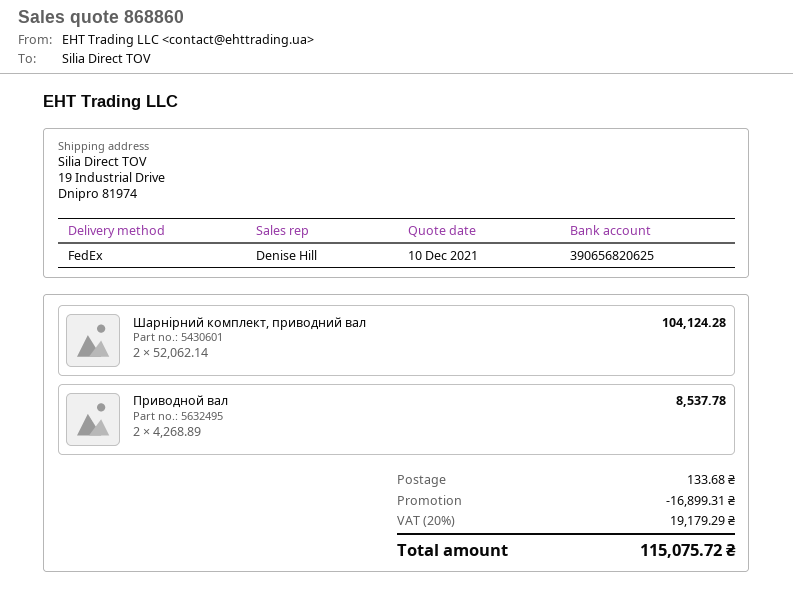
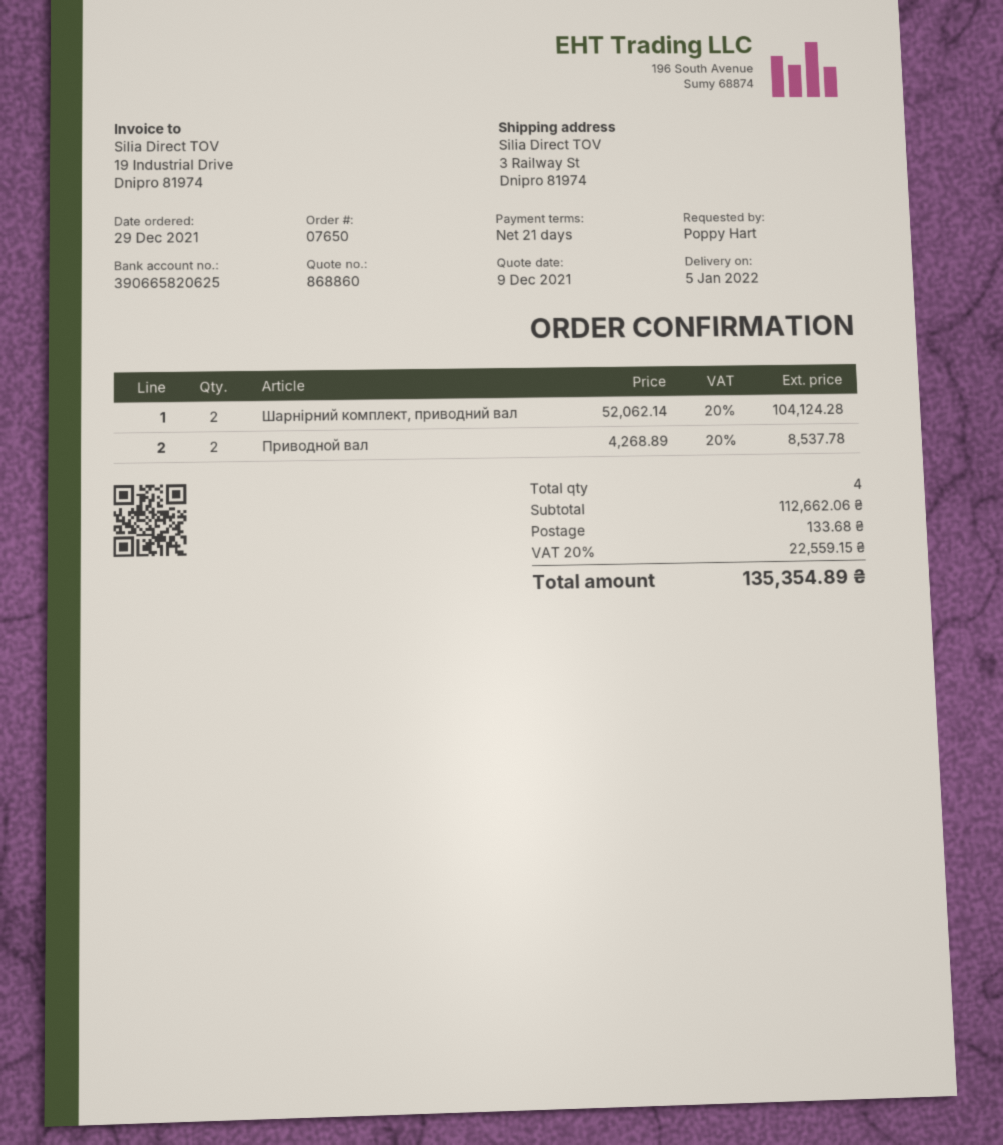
quote date: 2021-12-10 -> 2021-12-09
bank account: 390656820625 -> 390665820625
ship to: 19 Industrial Drive, Dnipro 81974 -> 3 Railway St, Dnipro 81974
discount: 16899.31 -> none
tax: 20% = 19179.29 -> 20% = 22559.15
total: 115075.72 -> 135354.89

